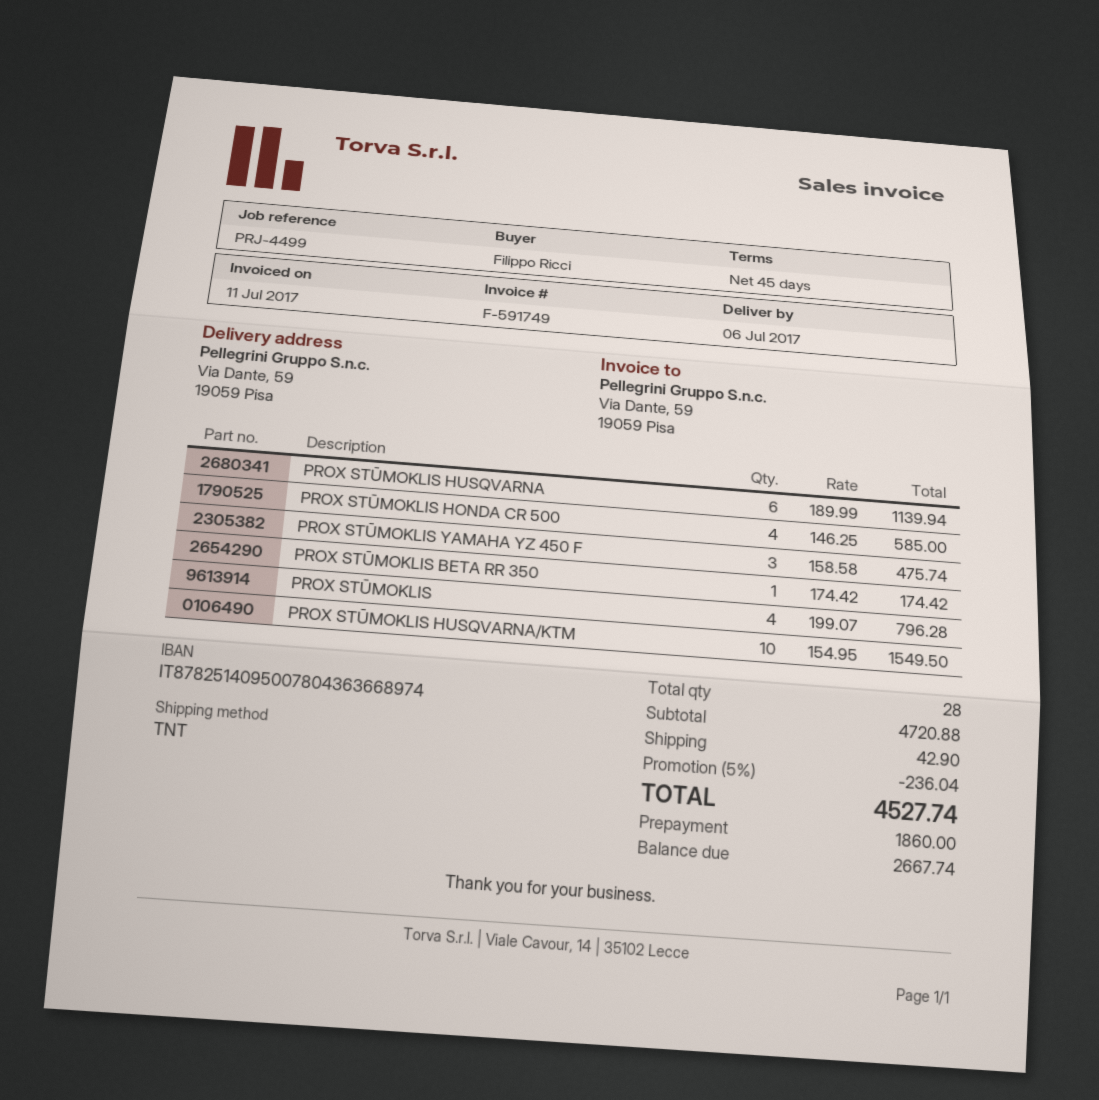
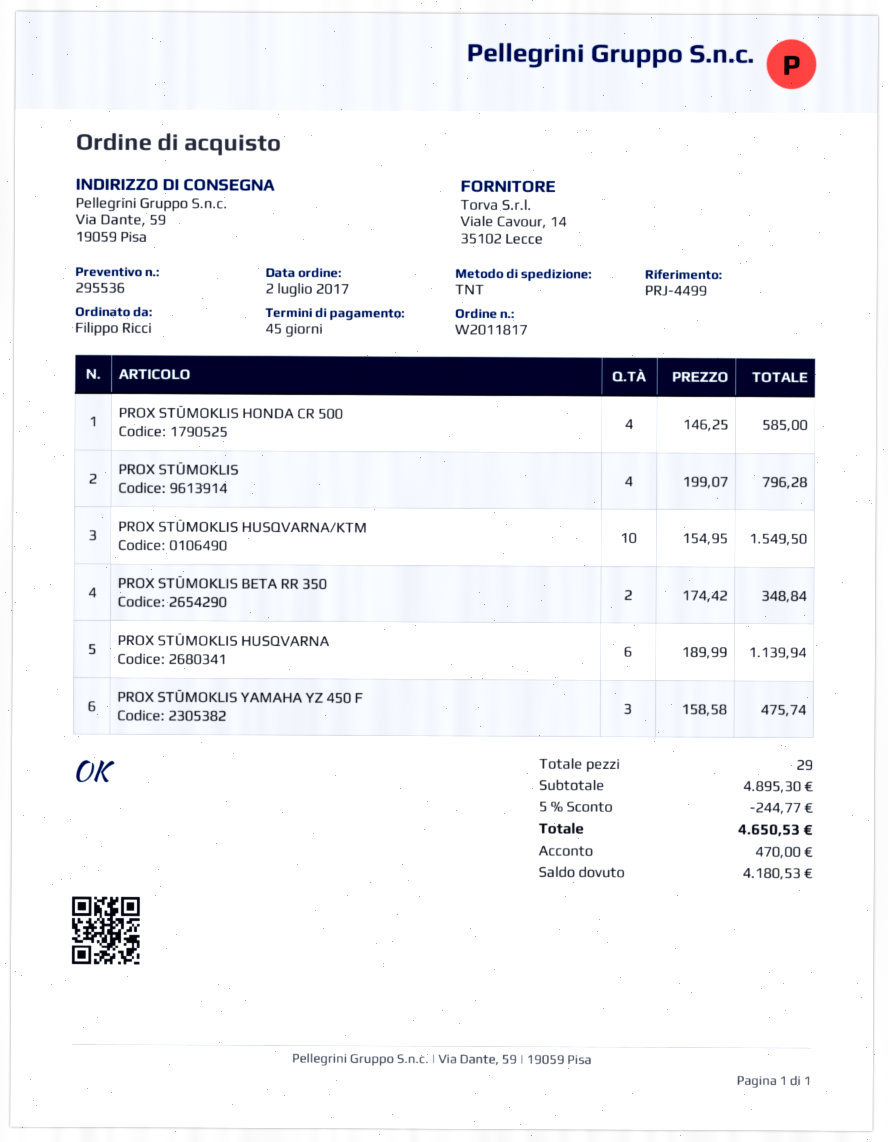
PROX STŪMOKLIS BETA RR 350: 1 x 174.42 = 174.42 -> 2 x 174.42 = 348.84
total quantity: 28 -> 29
subtotal: 4720.88 -> 4895.30
discount: 5% = 236.04 -> 5% = 244.77
shipping: 42.90 -> none
total: 4527.74 -> 4650.53
deposit: 1860.00 -> 470.00
balance: 2667.74 -> 4180.53

